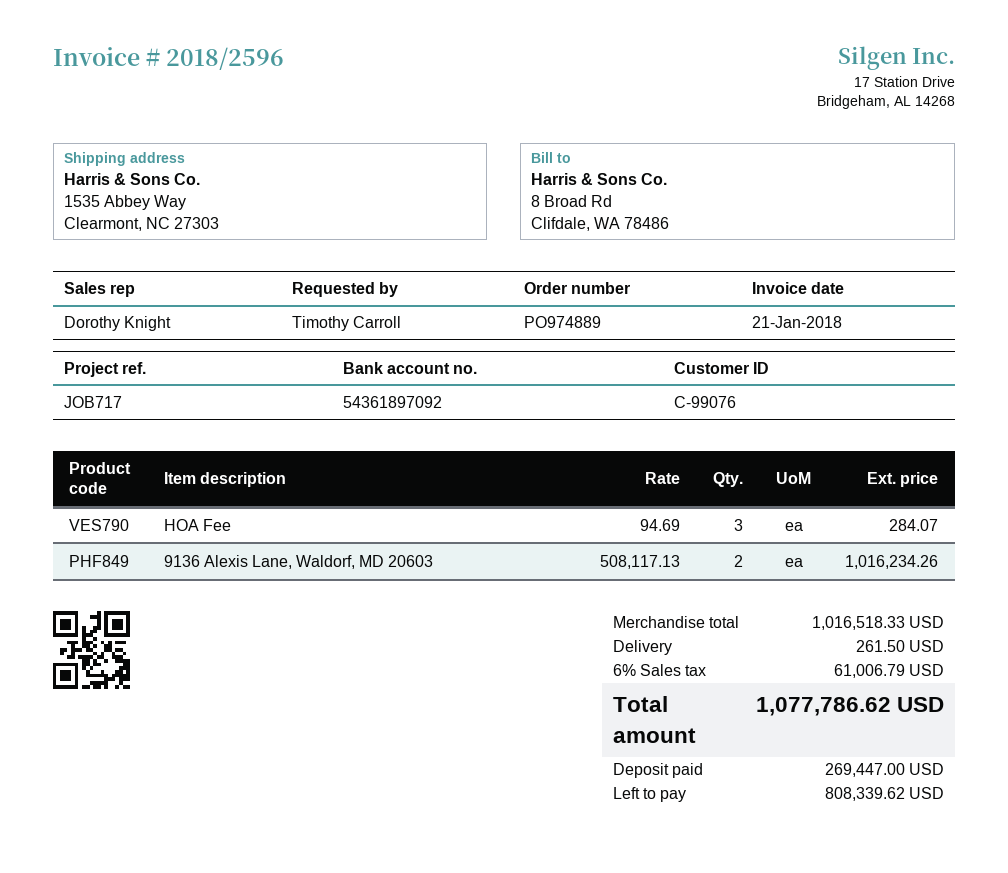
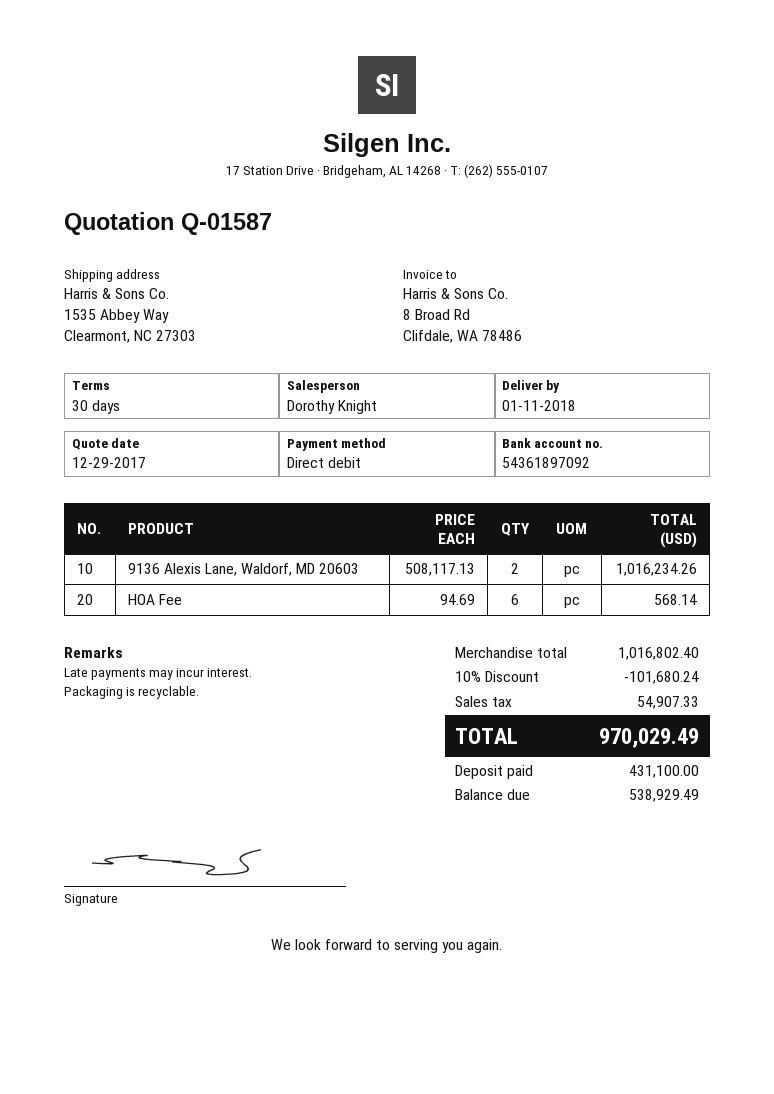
HOA Fee: 3 x 94.69 = 284.07 -> 6 x 94.69 = 568.14
subtotal: 1016518.33 -> 1016802.40
discount: none -> 10% = 101680.24
shipping: 261.50 -> none
tax: 61006.79 -> 54907.33
total: 1077786.62 -> 970029.49
deposit: 269447.00 -> 431100.00
balance: 808339.62 -> 538929.49

